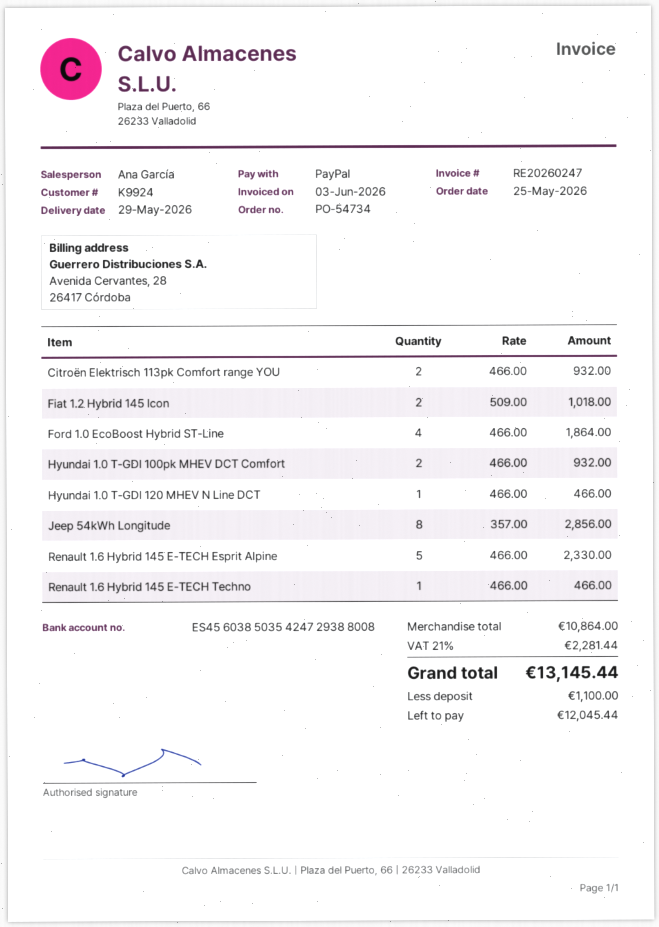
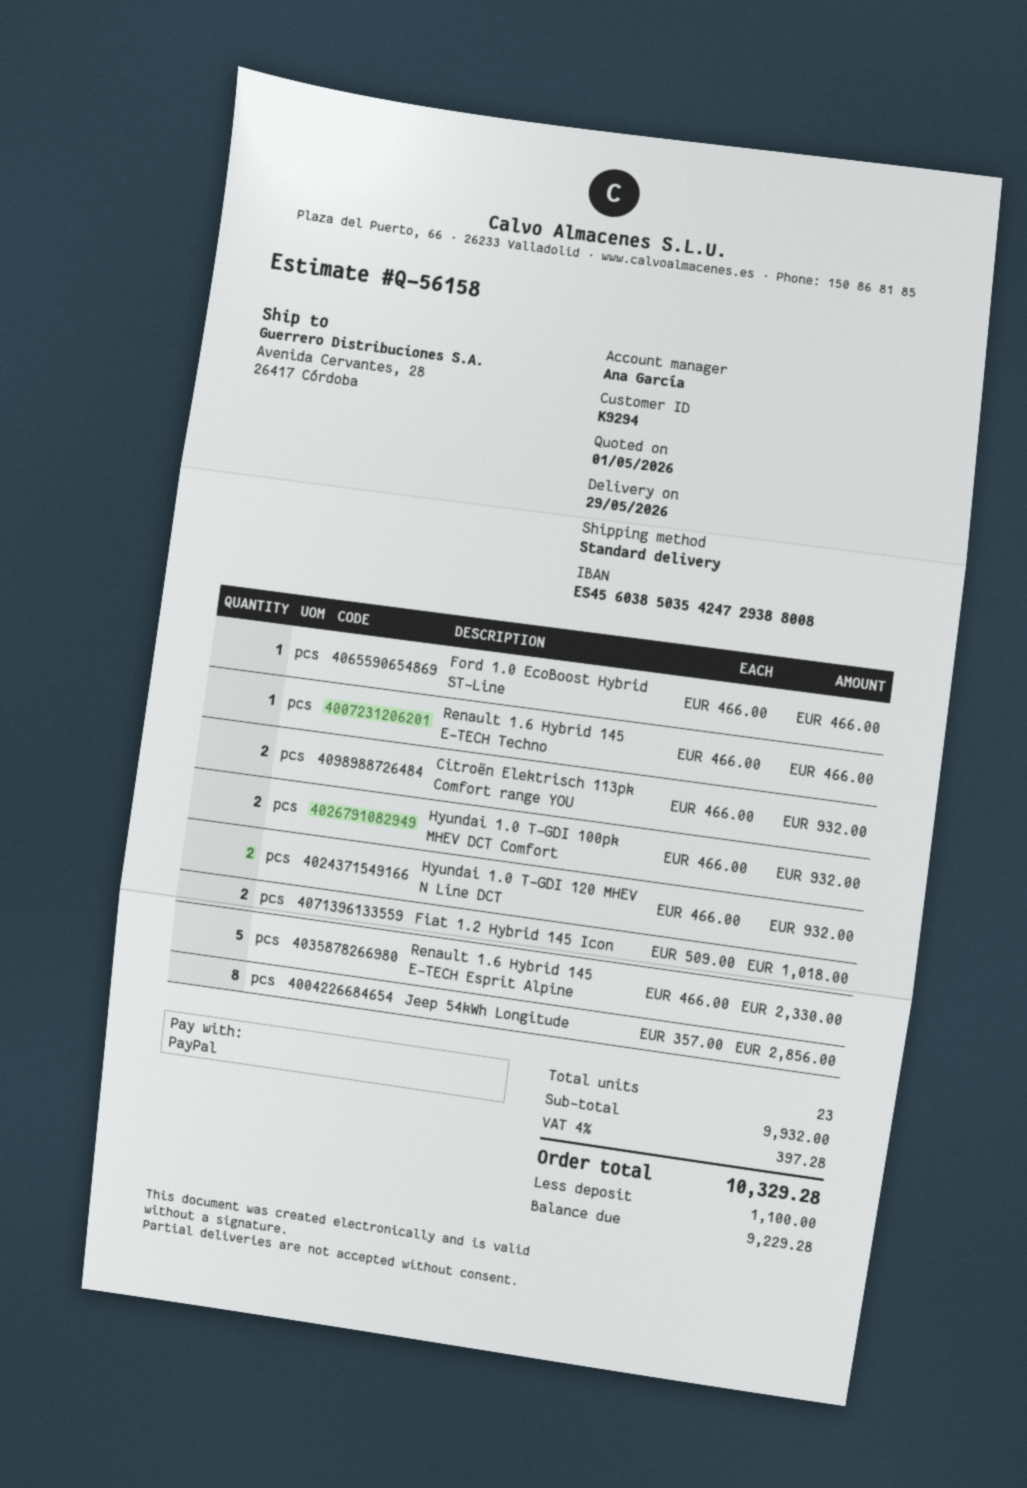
customer number: K9924 -> K9294
Ford 1.0 EcoBoost Hybrid ST-Line: 4 x 466.00 = 1864.00 -> 1 x 466.00 = 466.00
Hyundai 1.0 T-GDI 120 MHEV N Line DCT: 1 x 466.00 = 466.00 -> 2 x 466.00 = 932.00
subtotal: 10864.00 -> 9932.00
tax: 21% = 2281.44 -> 4% = 397.28
total: 13145.44 -> 10329.28
balance: 12045.44 -> 9229.28

